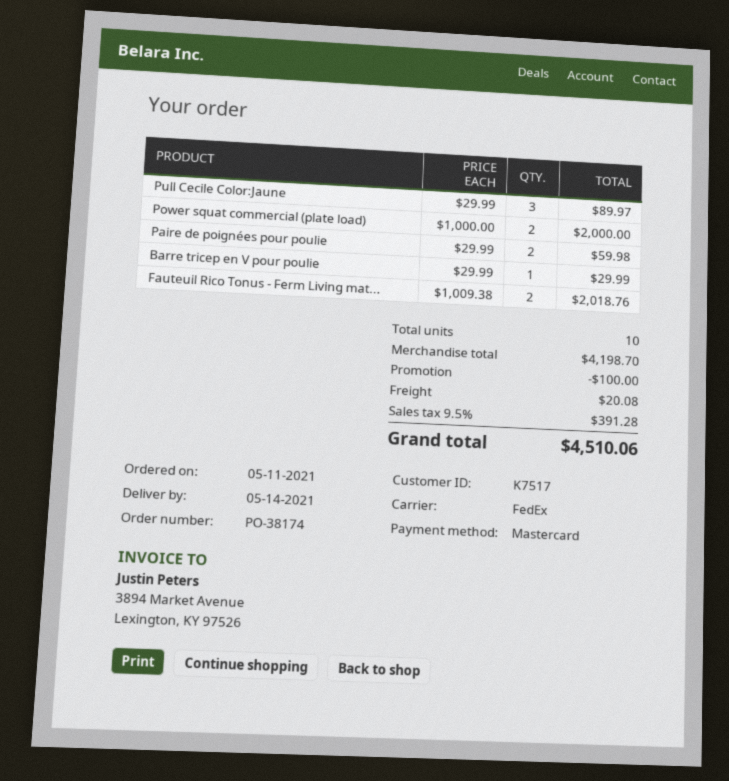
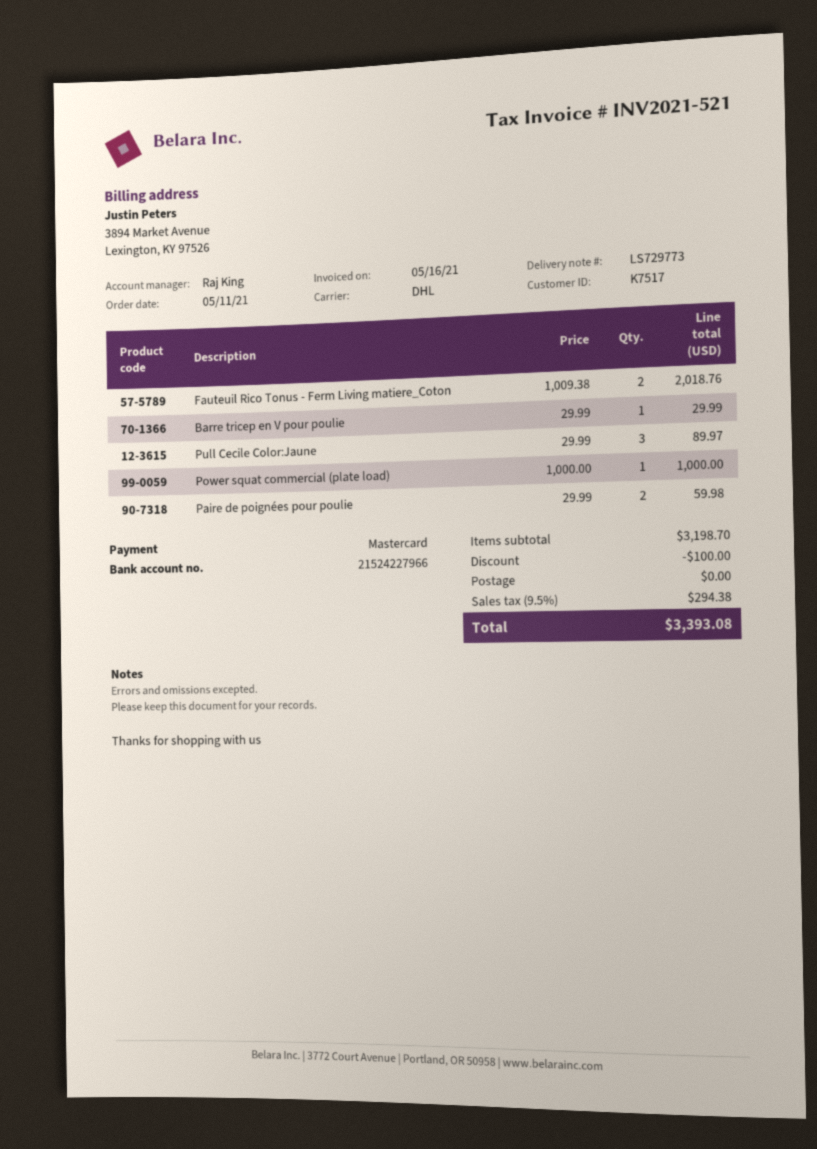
shipping method: FedEx -> DHL
Power squat commercial (plate load): 2 x 1000.00 = 2000.00 -> 1 x 1000.00 = 1000.00
subtotal: 4198.70 -> 3198.70
shipping: 20.08 -> 0.00
tax: 9.5% = 391.28 -> 9.5% = 294.38
total: 4510.06 -> 3393.08

